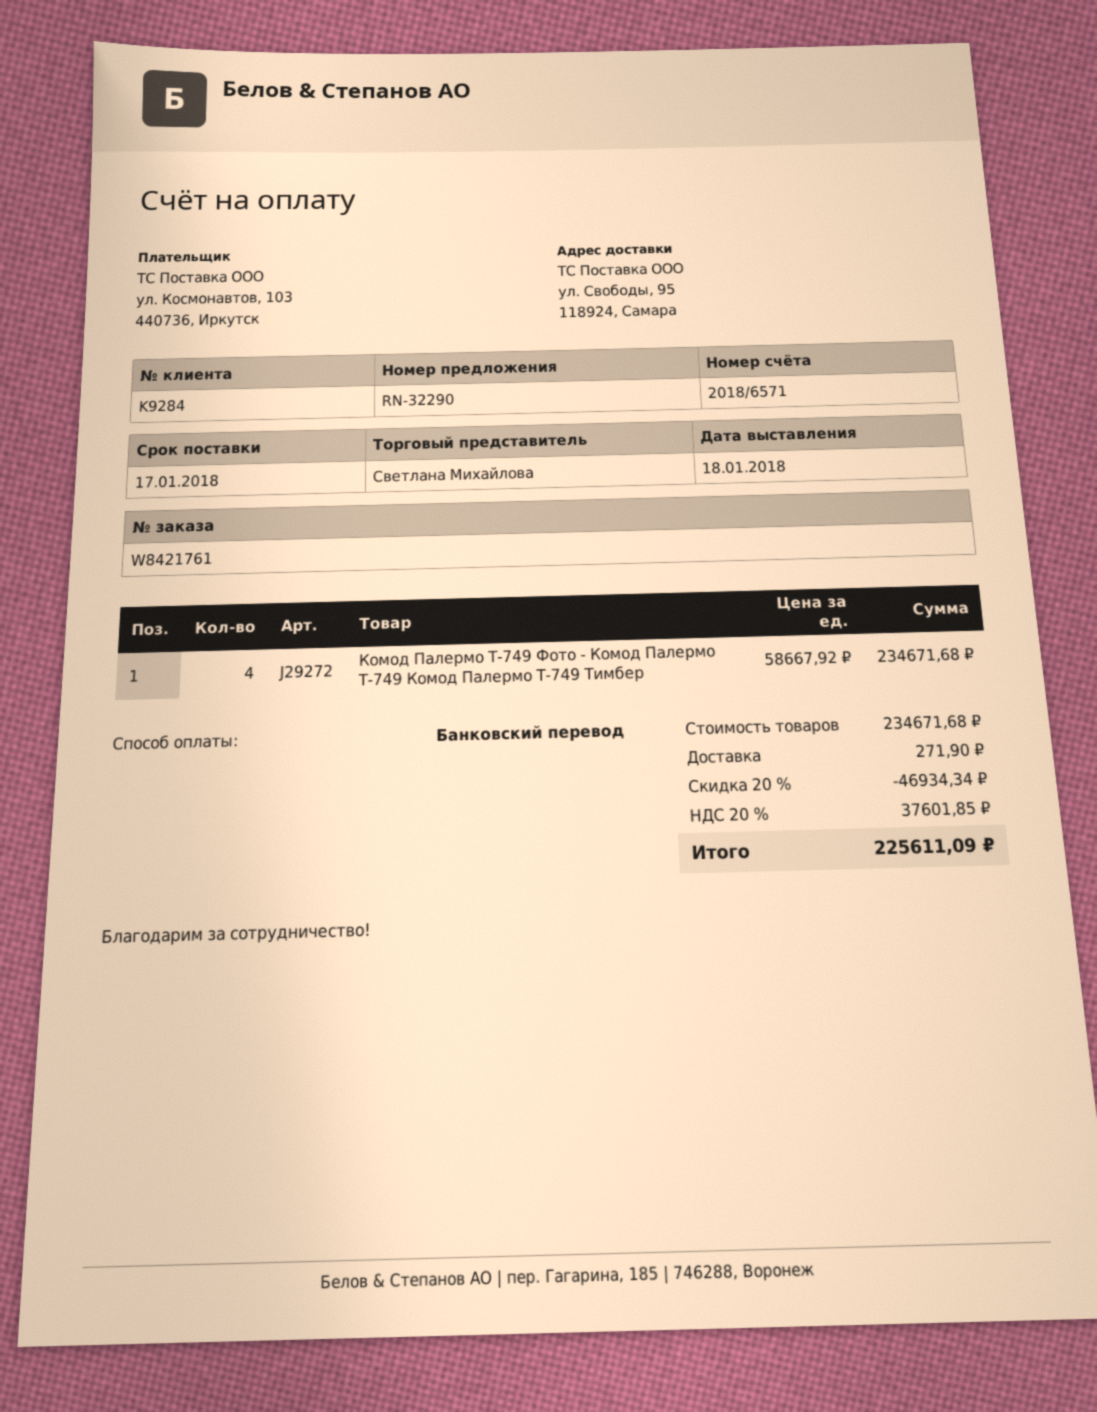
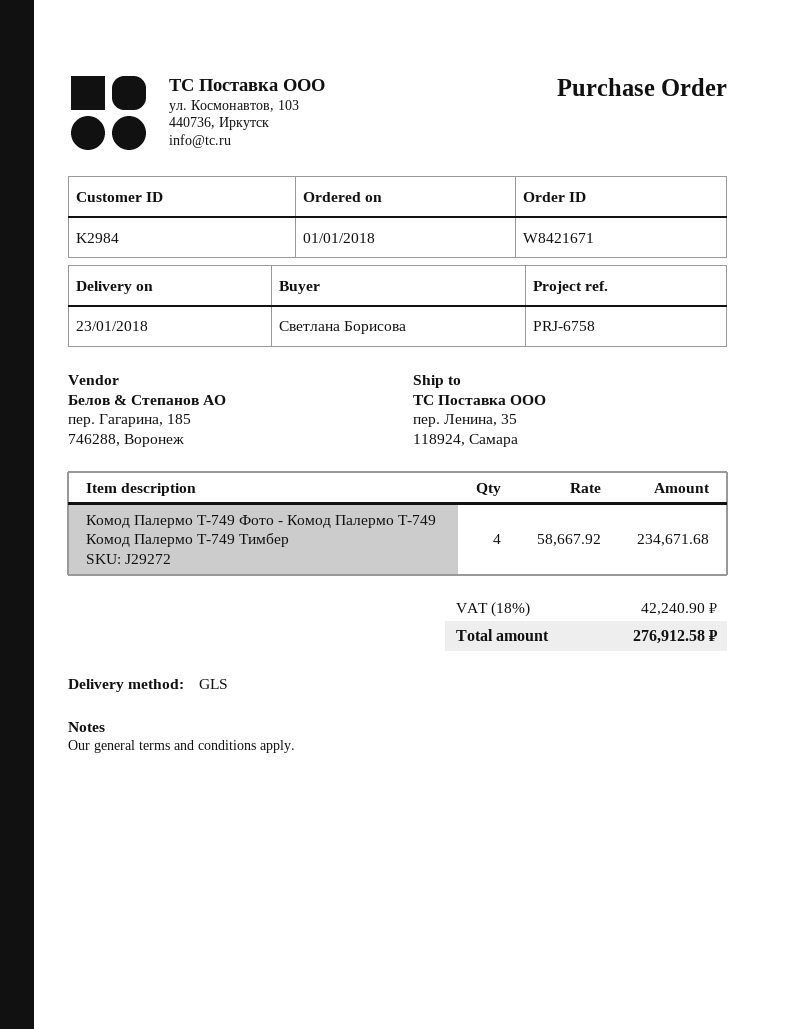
order number: W8421761 -> W8421671
delivery date: 2018-01-17 -> 2018-01-23
customer number: K9284 -> K2984
ship to: ул. Свободы, 95, 118924, Самара -> пер. Ленина, 35, 118924, Самара
discount: 20% = 46934.34 -> none
shipping: 271.90 -> none
tax: 20% = 37601.85 -> 18% = 42240.90
total: 225611.09 -> 276912.58

